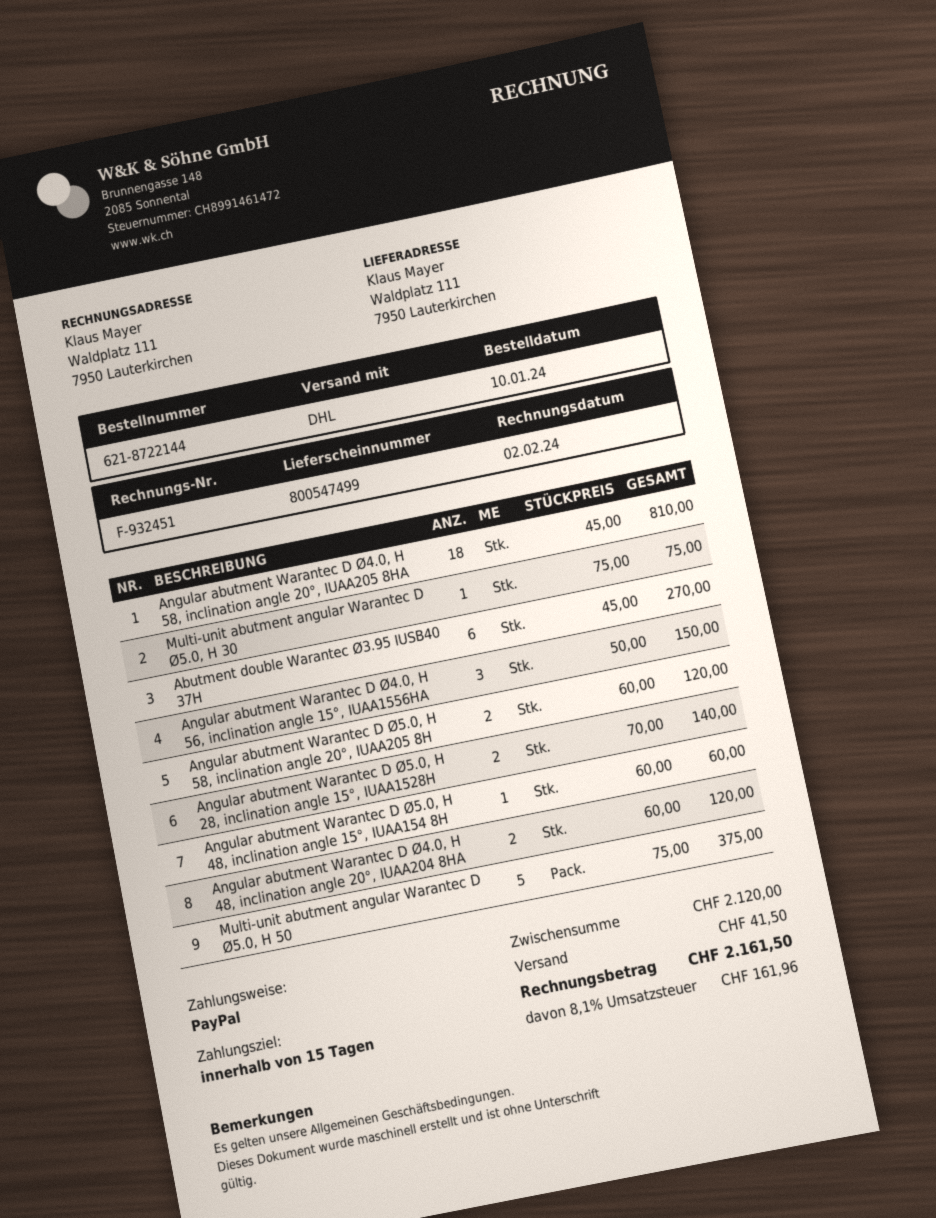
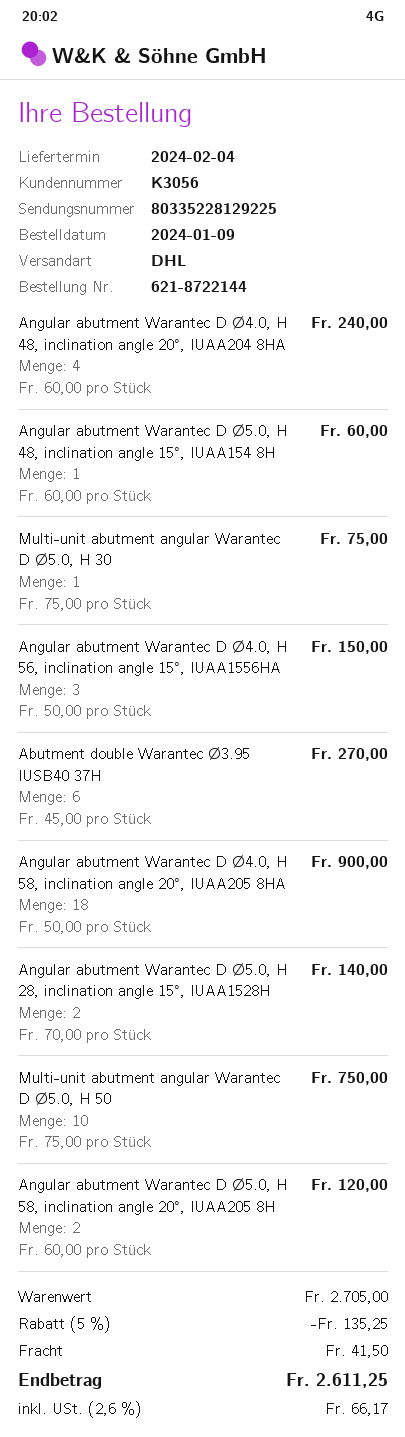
order date: 2024-01-10 -> 2024-01-09
Angular abutment Warantec D Ø4.0, H 58, inclination angle 20°, IUAA205 8HA: 18 x 45.00 = 810.00 -> 18 x 50.00 = 900.00
Angular abutment Warantec D Ø4.0, H 48, inclination angle 20°, IUAA204 8HA: 2 x 60.00 = 120.00 -> 4 x 60.00 = 240.00
Multi-unit abutment angular Warantec D Ø5.0, H 50: 5 x 75.00 = 375.00 -> 10 x 75.00 = 750.00
subtotal: 2120.00 -> 2705.00
discount: none -> 5% = 135.25
tax: 8.1% = 161.96 -> 2.6% = 66.17
total: 2161.50 -> 2611.25

